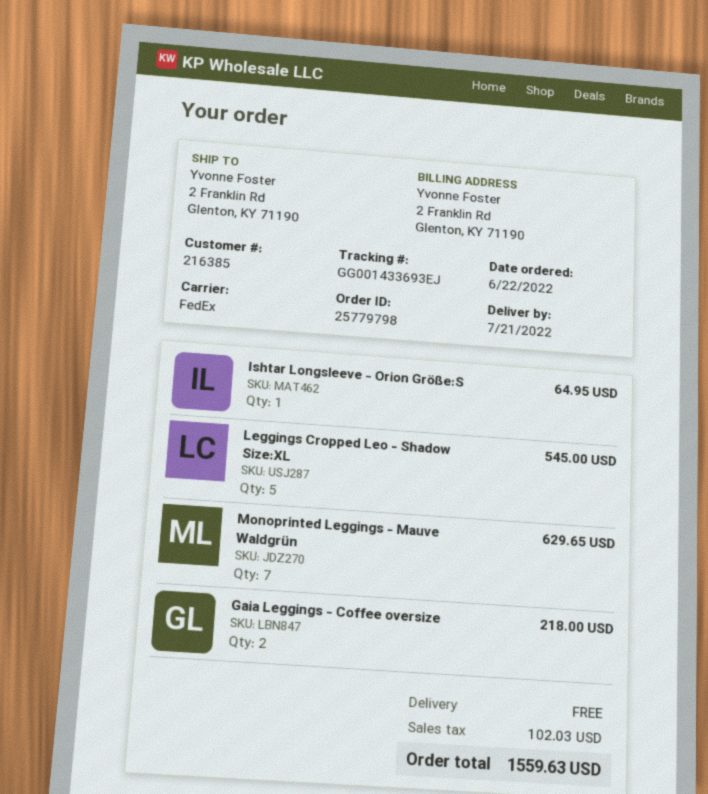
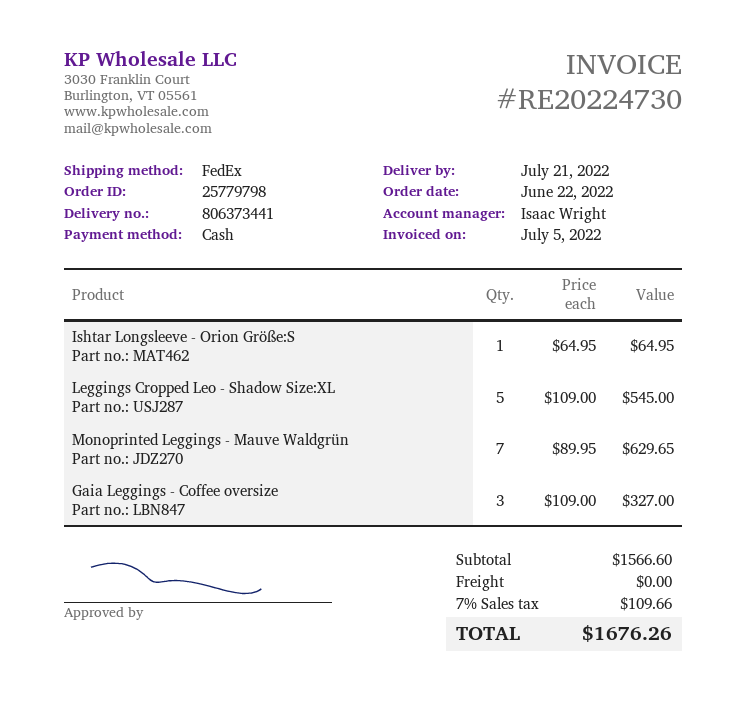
Gaia Leggings - Coffee oversize: 2 for 218.00 -> 3 for 327.00
tax: 102.03 -> 109.66
total: 1559.63 -> 1676.26

